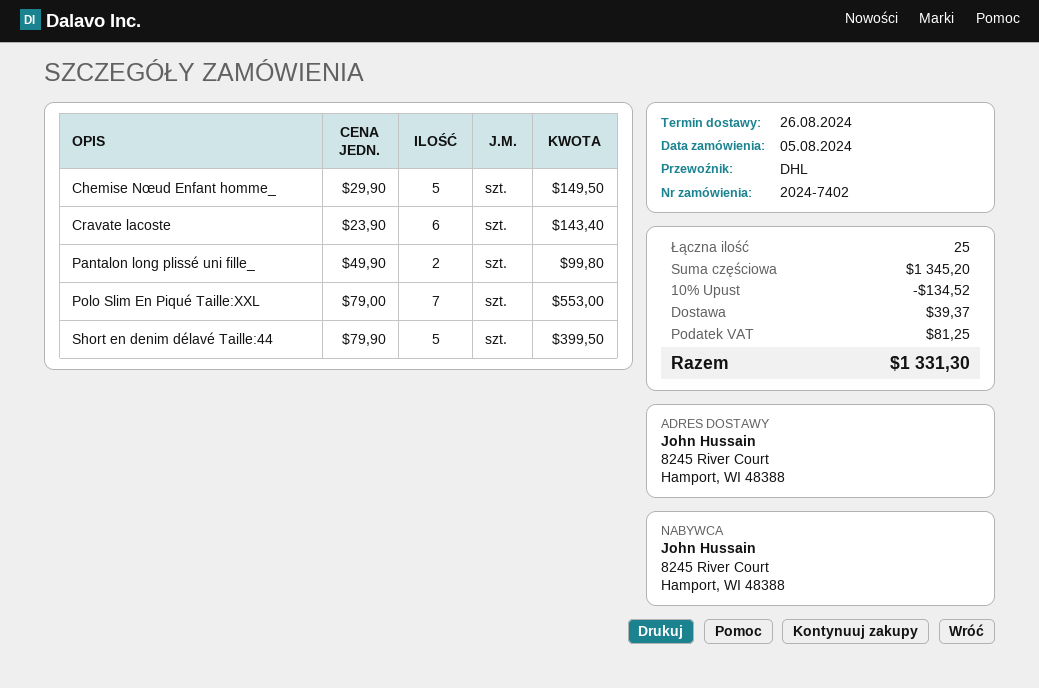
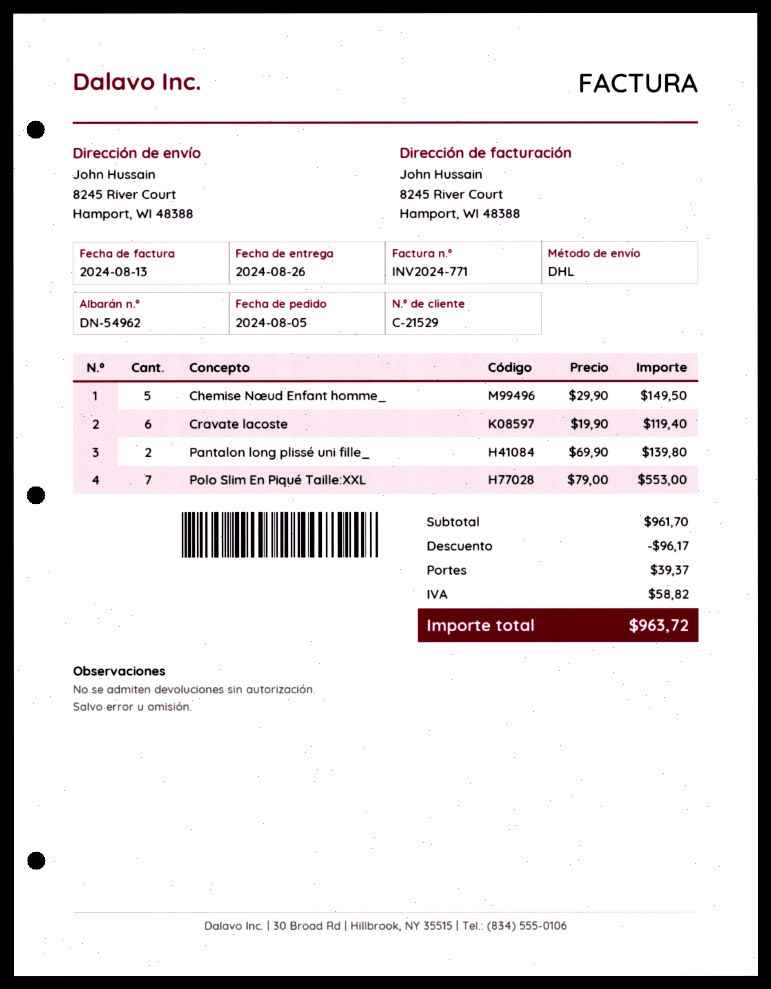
Cravate lacoste: 6 x 23.90 = 143.40 -> 6 x 19.90 = 119.40
Pantalon long plissé uni fille_: 2 x 49.90 = 99.80 -> 2 x 69.90 = 139.80
Short en denim délavé Taille:44: 5 x 79.90 = 399.50 -> none
subtotal: 1345.20 -> 961.70
discount: 134.52 -> 96.17
tax: 81.25 -> 58.82
total: 1331.30 -> 963.72

